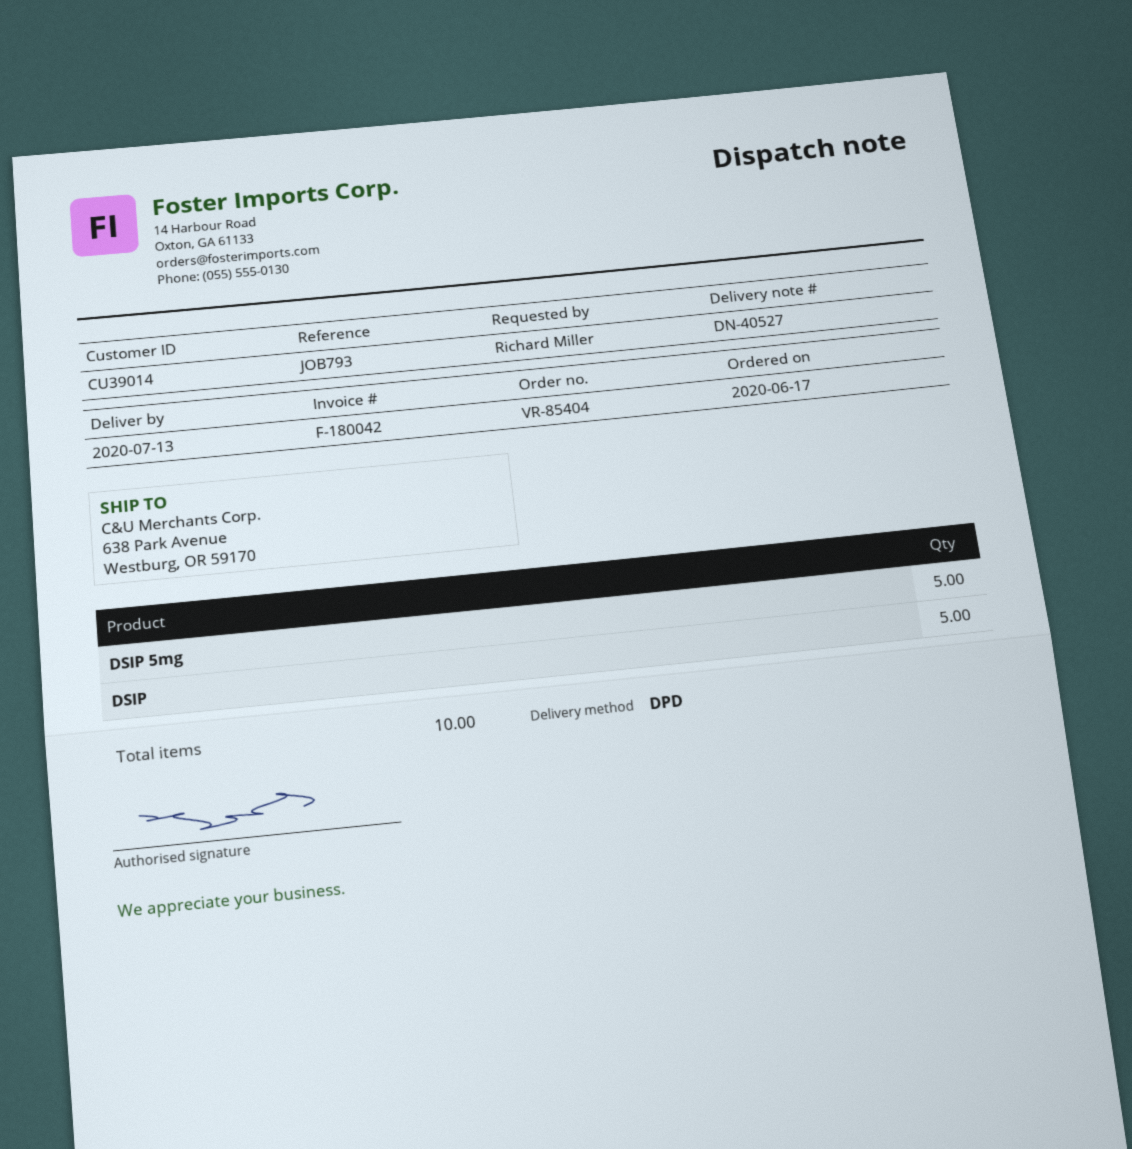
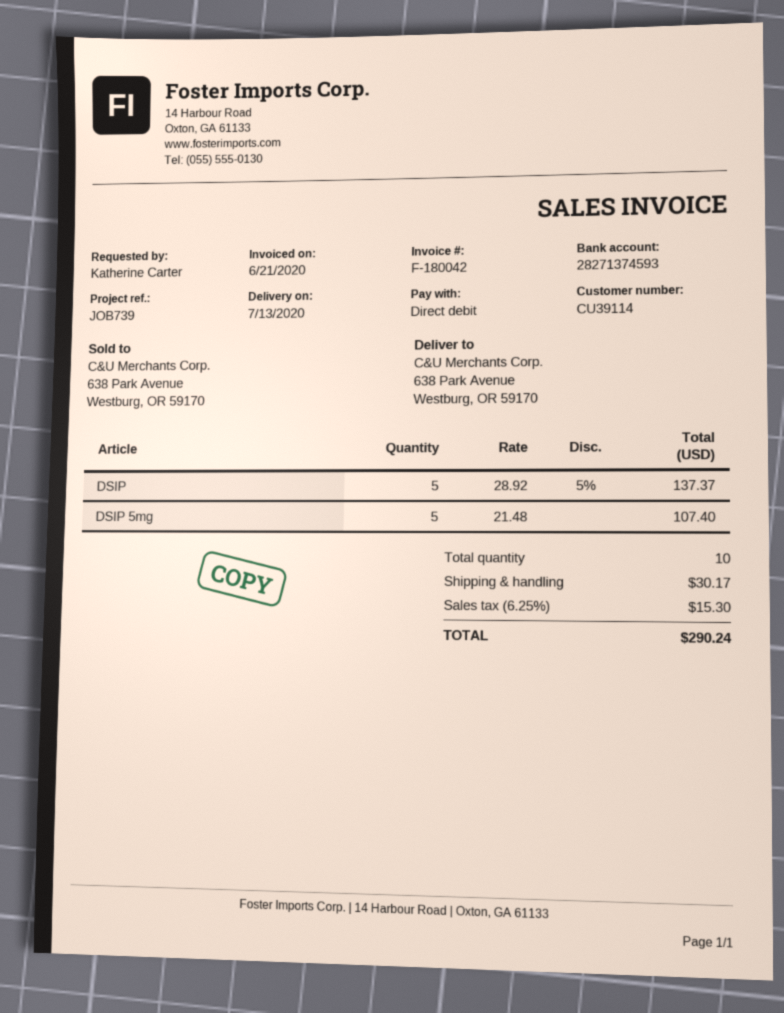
customer number: CU39014 -> CU39114
reference: JOB793 -> JOB739
ordered by: Richard Miller -> Katherine Carter

